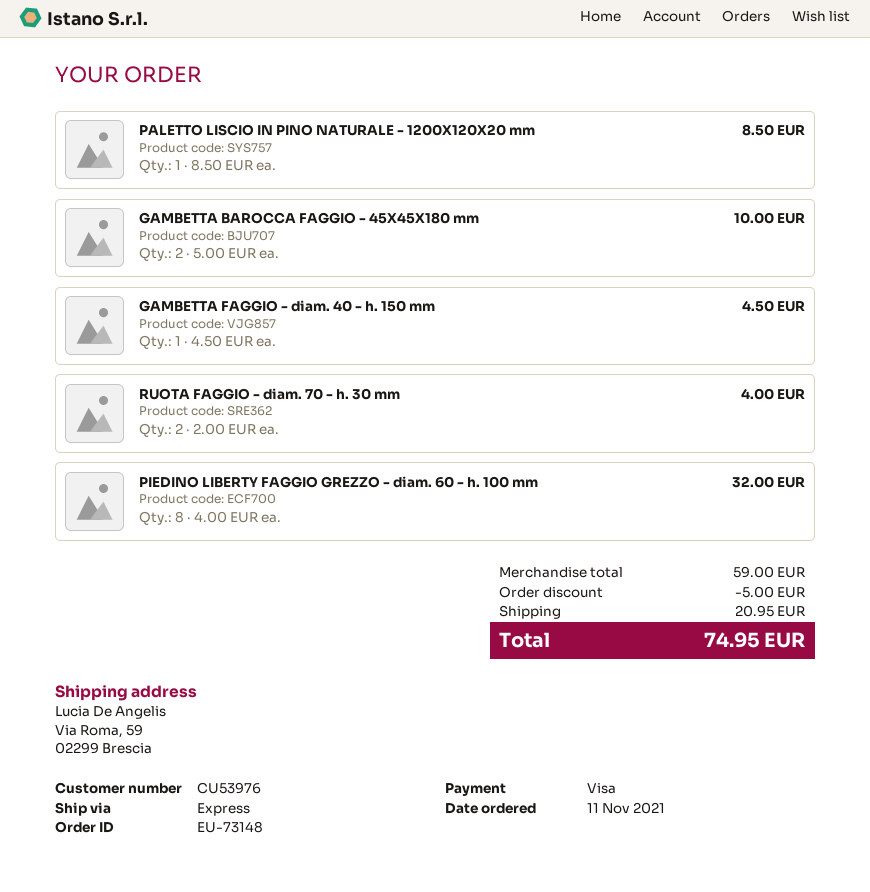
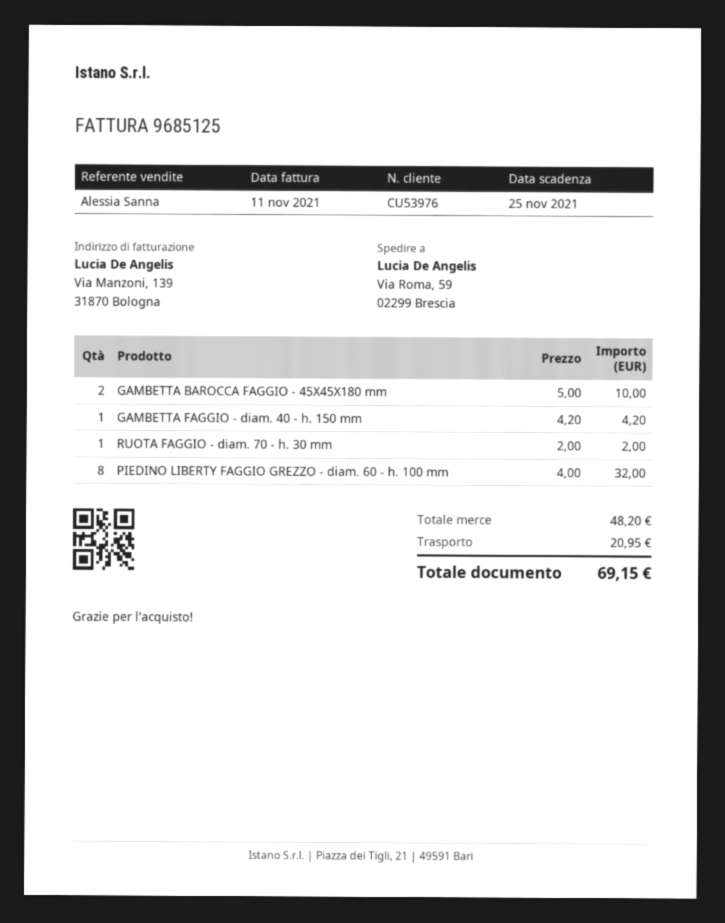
PALETTO LISCIO IN PINO NATURALE - 1200X120X20 mm: 1 x 8.50 = 8.50 -> none
GAMBETTA FAGGIO - diam. 40 - h. 150 mm: 1 x 4.50 = 4.50 -> 1 x 4.20 = 4.20
RUOTA FAGGIO - diam. 70 - h. 30 mm: 2 x 2.00 = 4.00 -> 1 x 2.00 = 2.00
subtotal: 59.00 -> 48.20
discount: 5.00 -> none
total: 74.95 -> 69.15

